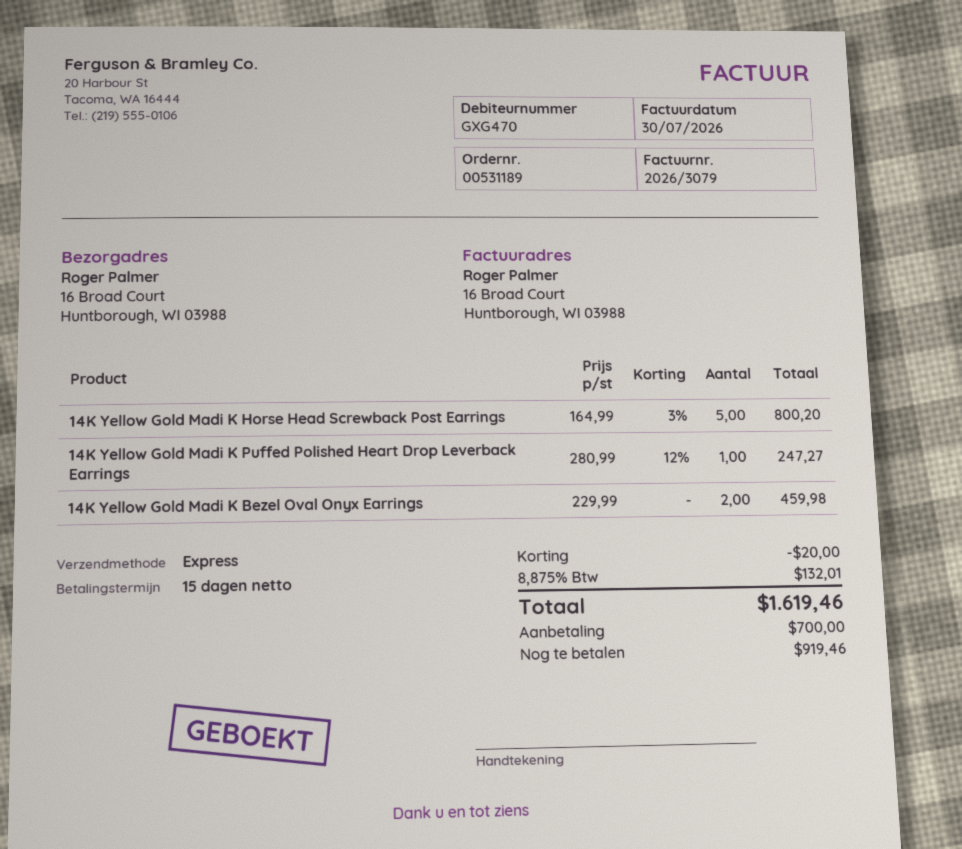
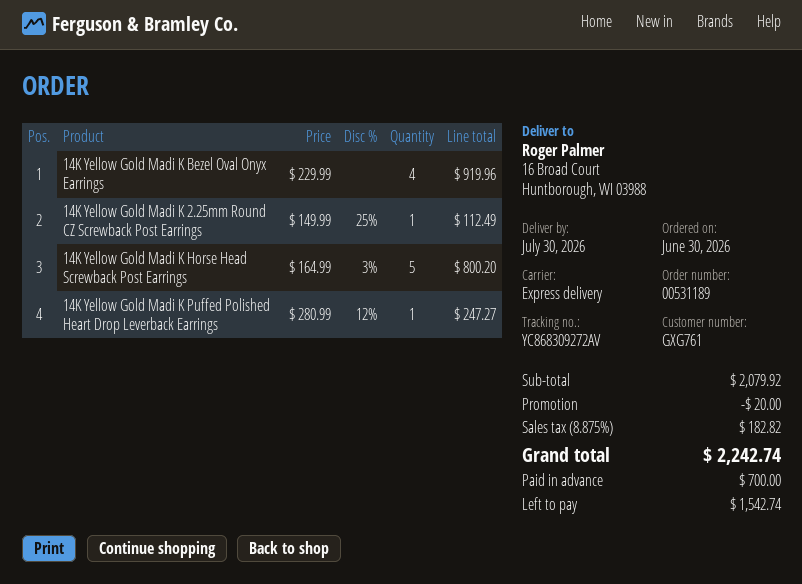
customer number: GXG470 -> GXG761
14K Yellow Gold Madi K Bezel Oval Onyx Earrings: 2 x 229.99 = 459.98 -> 4 x 229.99 = 919.96
14K Yellow Gold Madi K 2.25mm Round CZ Screwback Post Earrings: none -> 1 x 149.99 - 25% = 112.49
tax: 8.875% = 132.01 -> 8.875% = 182.82
total: 1619.46 -> 2242.74
balance: 919.46 -> 1542.74

